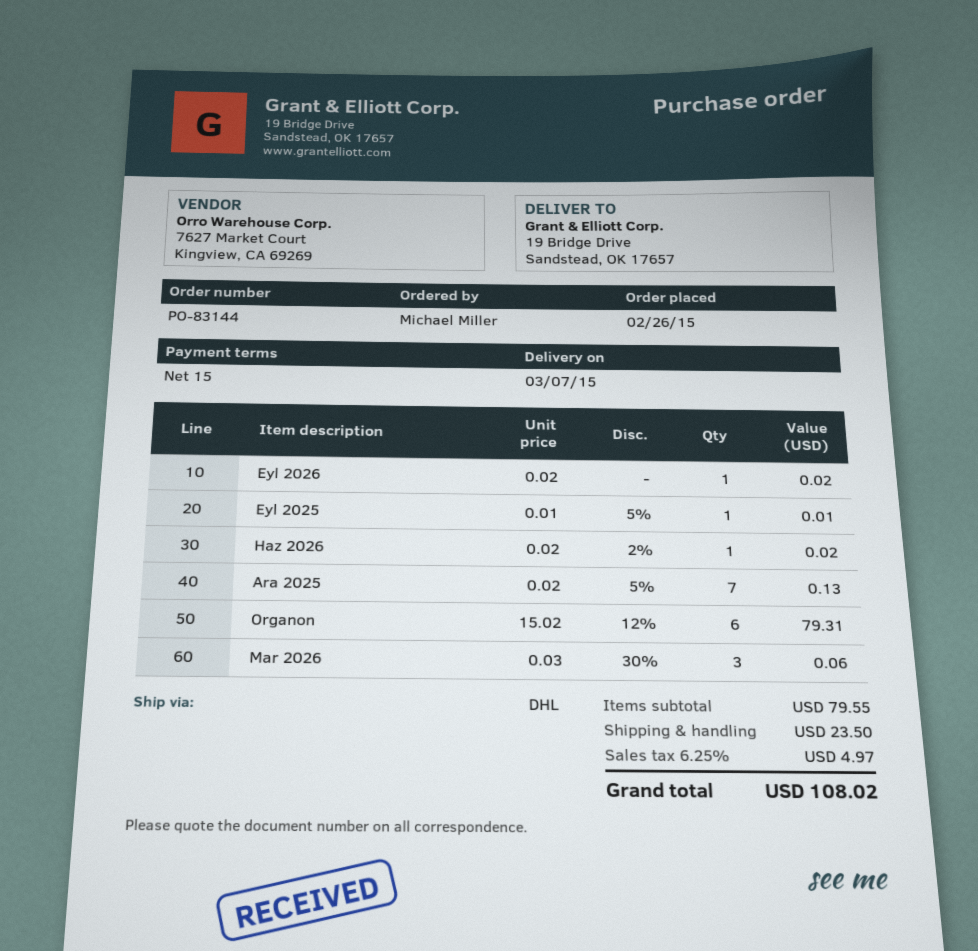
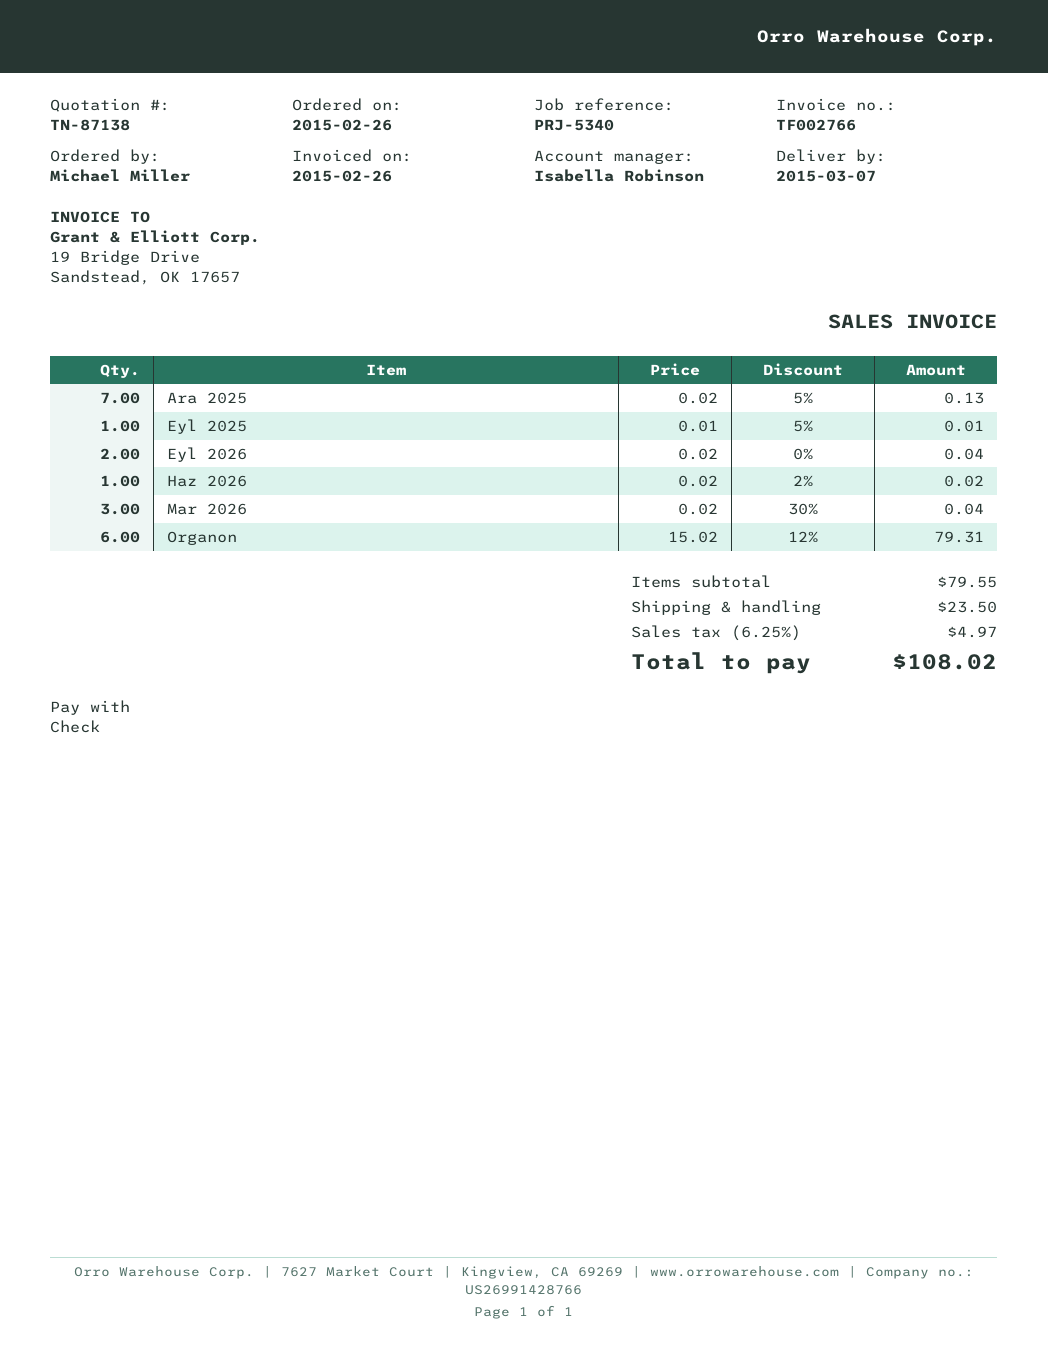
Eyl 2026: 1 x 0.02 = 0.02 -> 2 x 0.02 = 0.04
Mar 2026: 3 x 0.03 - 30% = 0.06 -> 3 x 0.02 - 30% = 0.04

